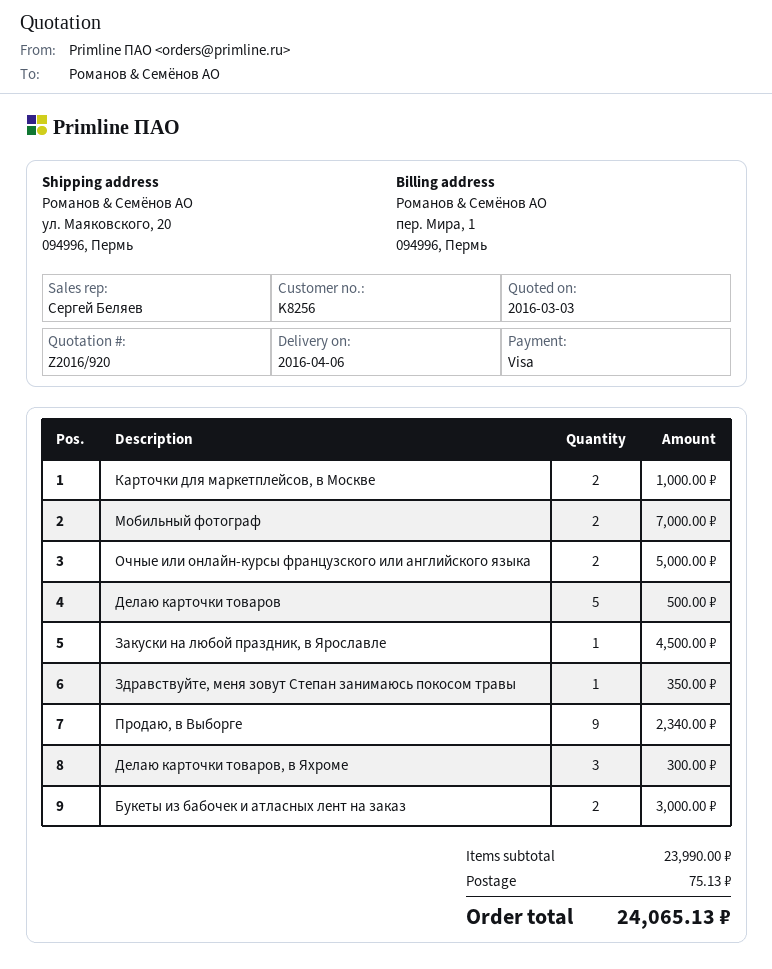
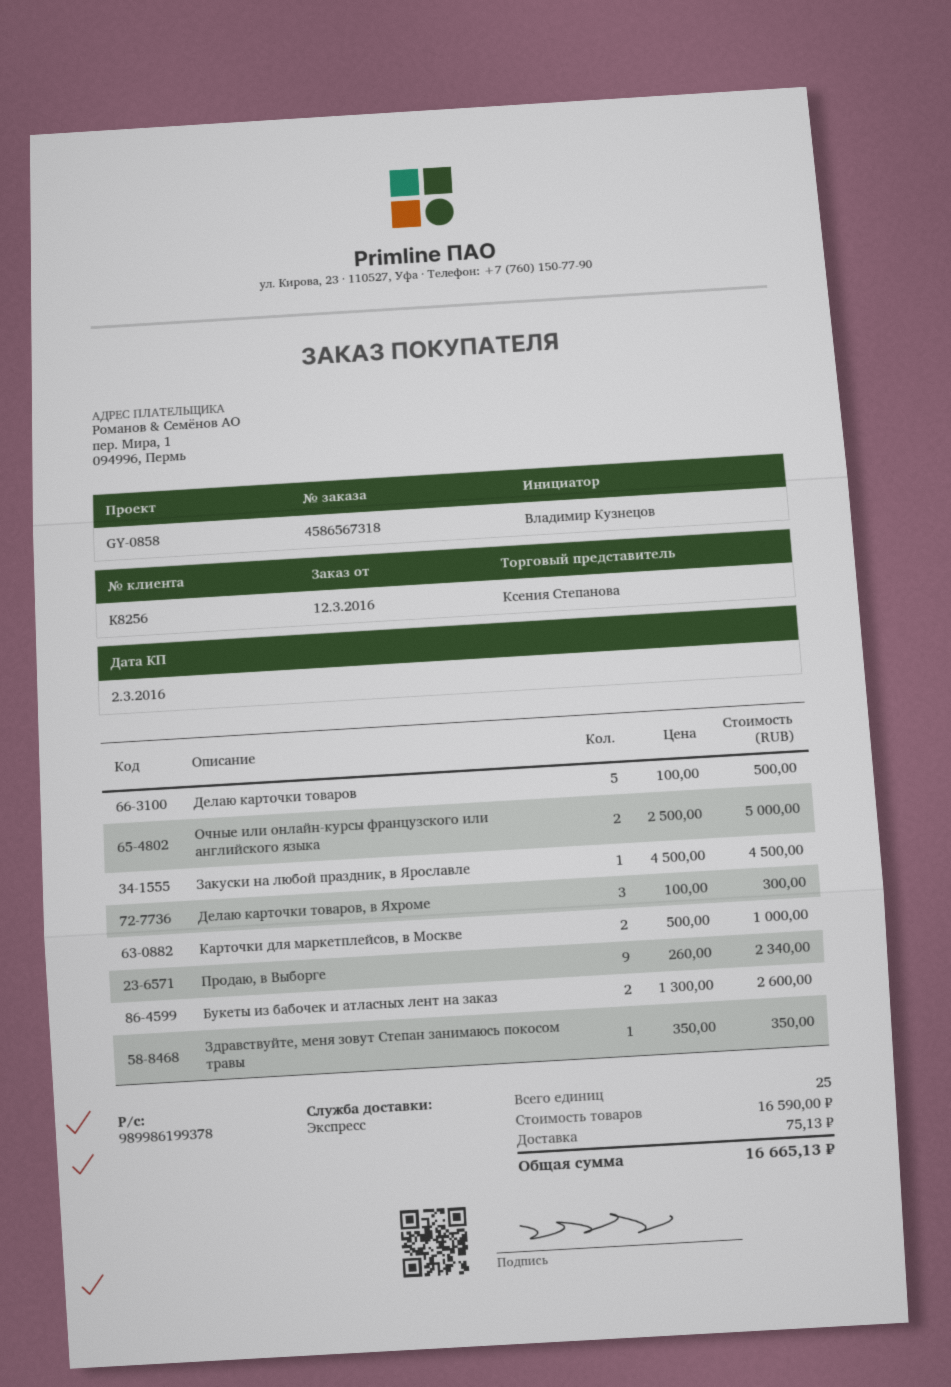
quote date: 2016-03-03 -> 2016-03-02
sales rep: Сергей Беляев -> Ксения Степанова
Мобильный фотограф: 2 for 7000.00 -> none
Букеты из бабочек и атласных лент на заказ: 2 for 3000.00 -> 2 for 2600.00
subtotal: 23990.00 -> 16590.00
total: 24065.13 -> 16665.13

